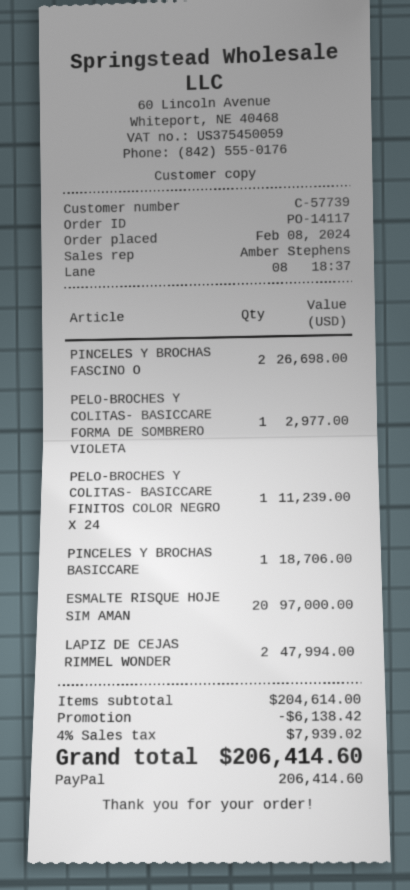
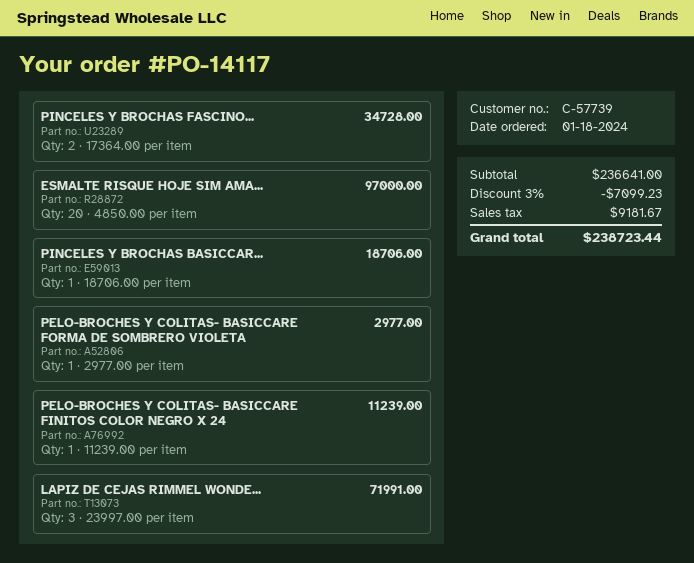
order date: 2024-02-08 -> 2024-01-18
PINCELES Y BROCHAS FASCINO O: 2 for 26698.00 -> 2 for 34728.00
LAPIZ DE CEJAS RIMMEL WONDER: 2 for 47994.00 -> 3 for 71991.00
subtotal: 204614.00 -> 236641.00
discount: 6138.42 -> 7099.23
tax: 7939.02 -> 9181.67
total: 206414.60 -> 238723.44

